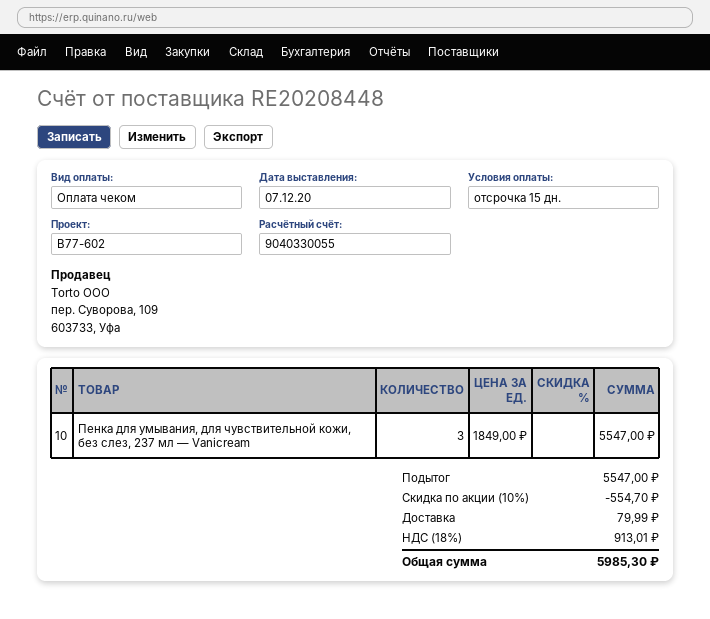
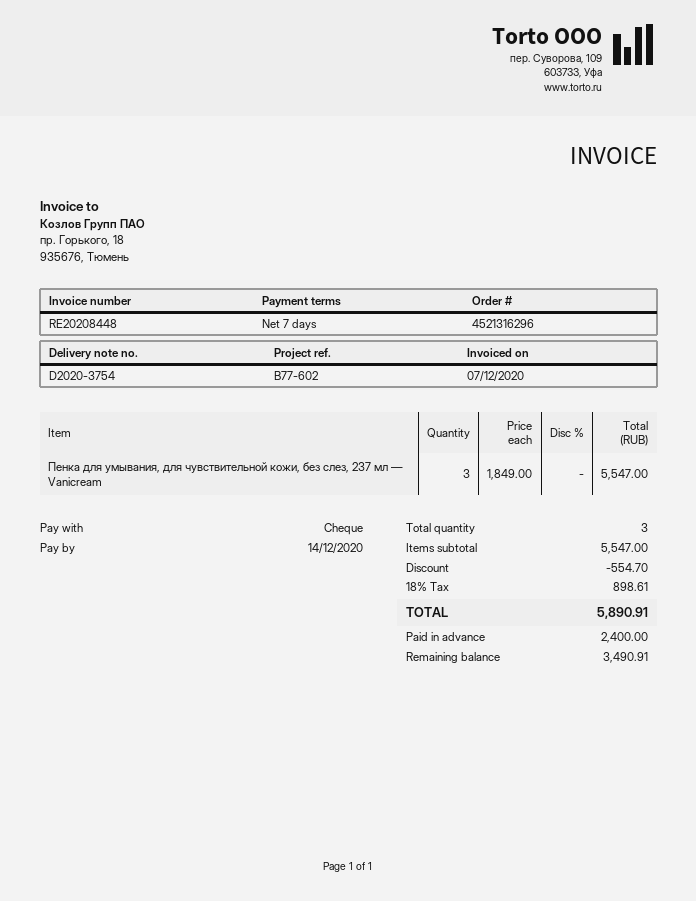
payment terms: 15 days -> 7 days
shipping: 79.99 -> none
tax: 18% = 913.01 -> 18% = 898.61
total: 5985.30 -> 5890.91

